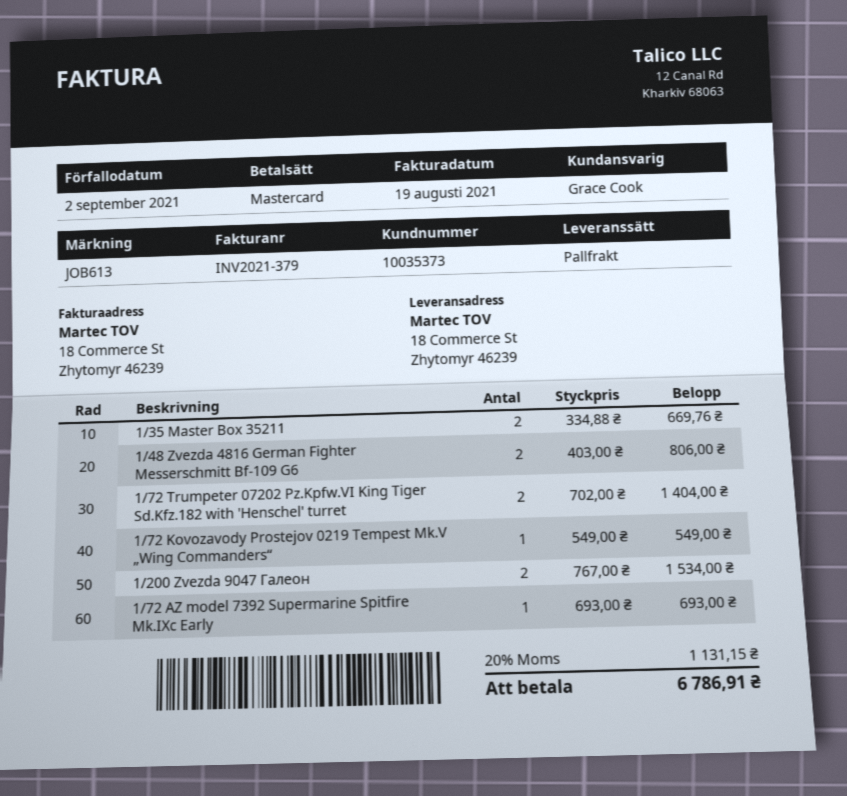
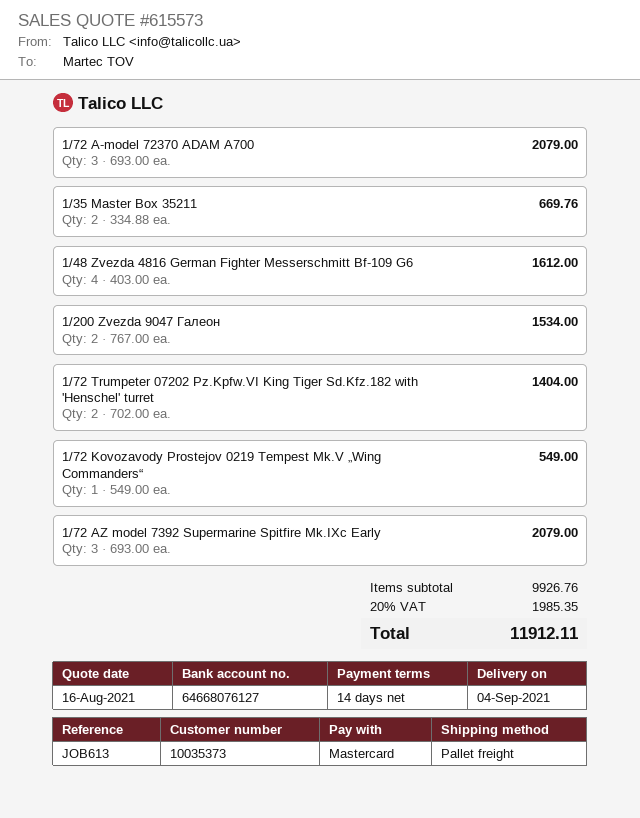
1/48 Zvezda 4816 German Fighter Messerschmitt Bf-109 G6: 2 x 403.00 = 806.00 -> 4 x 403.00 = 1612.00
1/72 AZ model 7392 Supermarine Spitfire Mk.IXc Early: 1 x 693.00 = 693.00 -> 3 x 693.00 = 2079.00
1/72 A-model 72370 ADAM A700: none -> 3 x 693.00 = 2079.00
tax: 20% = 1131.15 -> 20% = 1985.35
total: 6786.91 -> 11912.11

